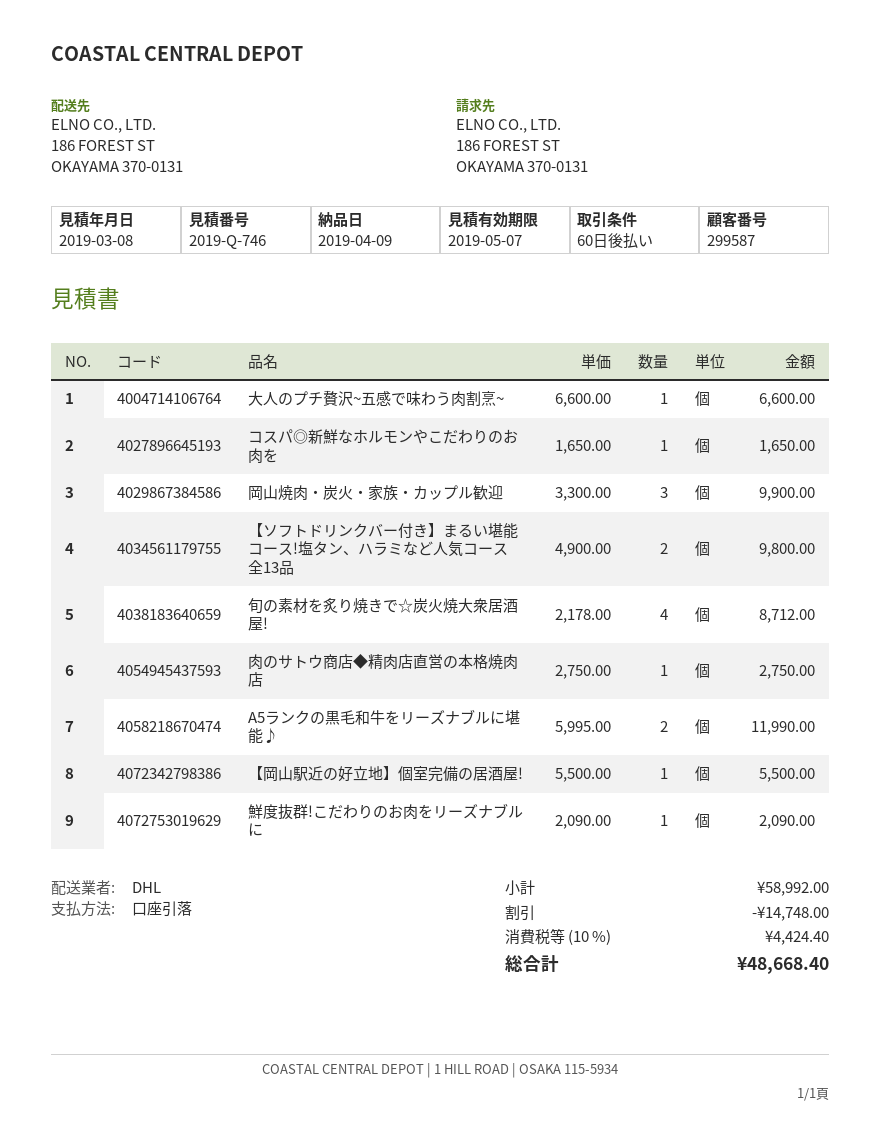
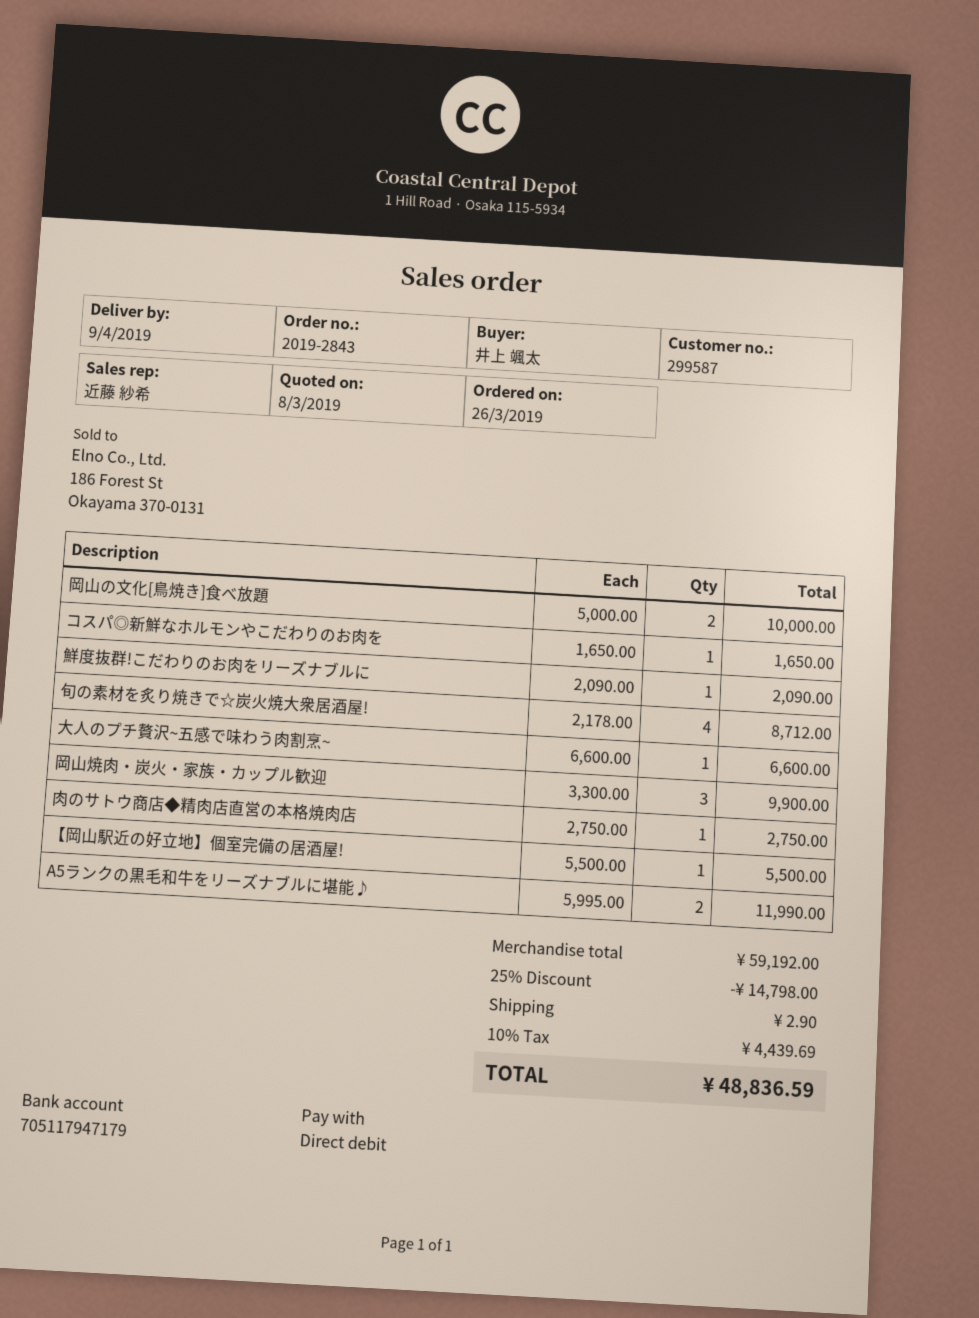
【ソフトドリンクバー付き】まるい堪能コース!塩タン、ハラミなど人気コース全13品: 2 x 4900.00 = 9800.00 -> none
岡山の文化[鳥焼き]食べ放題: none -> 2 x 5000.00 = 10000.00
subtotal: 58992.00 -> 59192.00
discount: 14748.00 -> 14798.00
shipping: none -> 2.90
tax: 10% = 4424.40 -> 10% = 4439.69
total: 48668.40 -> 48836.59

